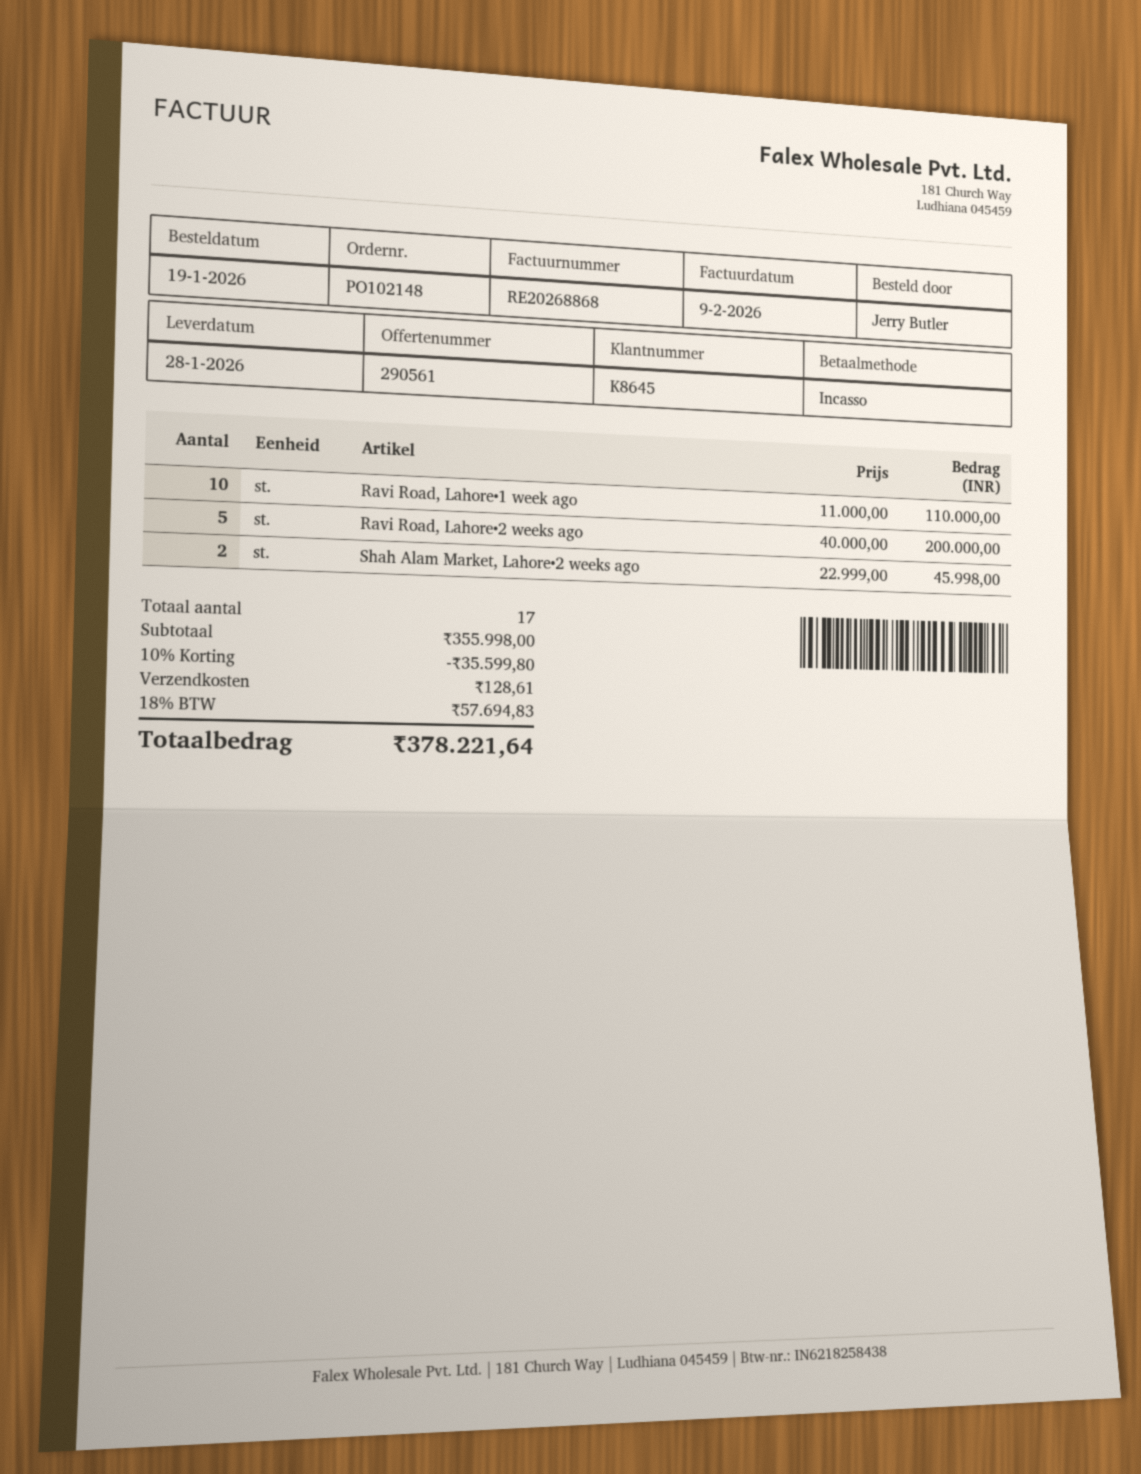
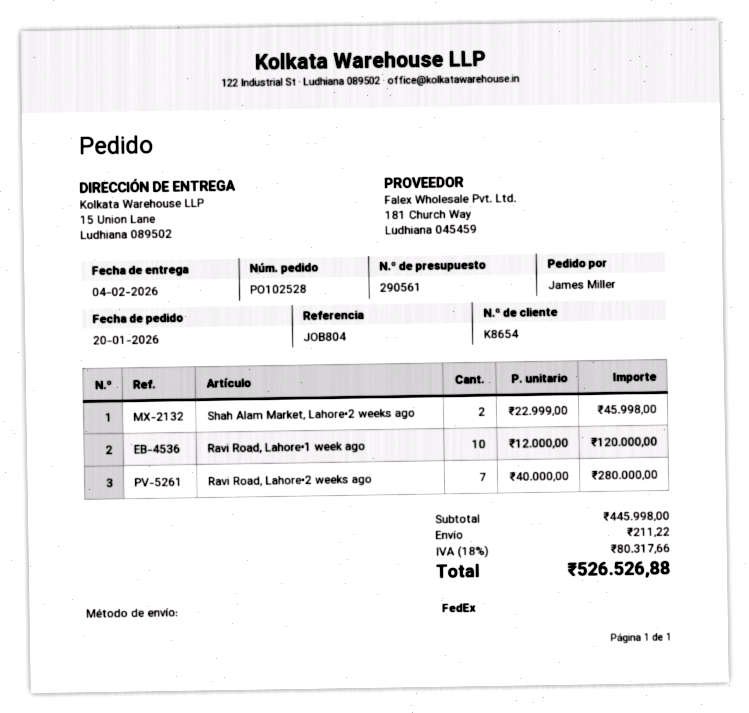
order number: PO102148 -> PO102528
order date: 2026-01-19 -> 2026-01-20
delivery date: 2026-01-28 -> 2026-02-04
customer number: K8645 -> K8654
ordered by: Jerry Butler -> James Miller
Ravi Road, Lahore•1 week ago: 10 x 11000.00 = 110000.00 -> 10 x 12000.00 = 120000.00
Ravi Road, Lahore•2 weeks ago: 5 x 40000.00 = 200000.00 -> 7 x 40000.00 = 280000.00
subtotal: 355998.00 -> 445998.00
discount: 10% = 35599.80 -> none
shipping: 128.61 -> 211.22
tax: 18% = 57694.83 -> 18% = 80317.66
total: 378221.64 -> 526526.88

